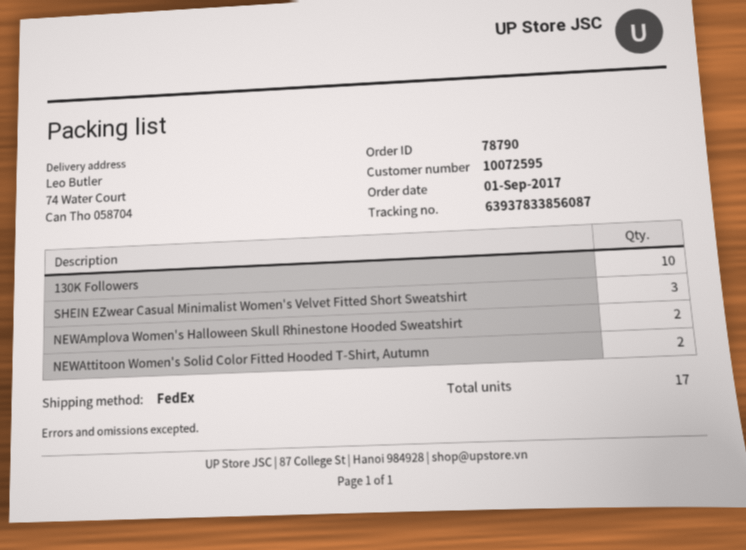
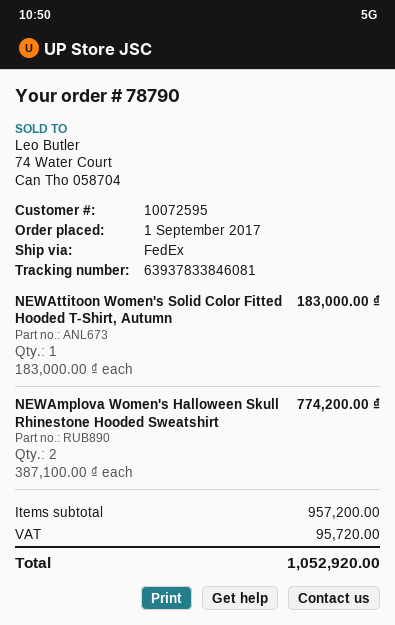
tracking number: 63937833856087 -> 63937833846081
130K Followers: 10 -> none
SHEIN EZwear Casual Minimalist Women's Velvet Fitted Short Sweatshirt: 3 -> none
NEWAttitoon Women's Solid Color Fitted Hooded T-Shirt, Autumn: 2 -> 1

